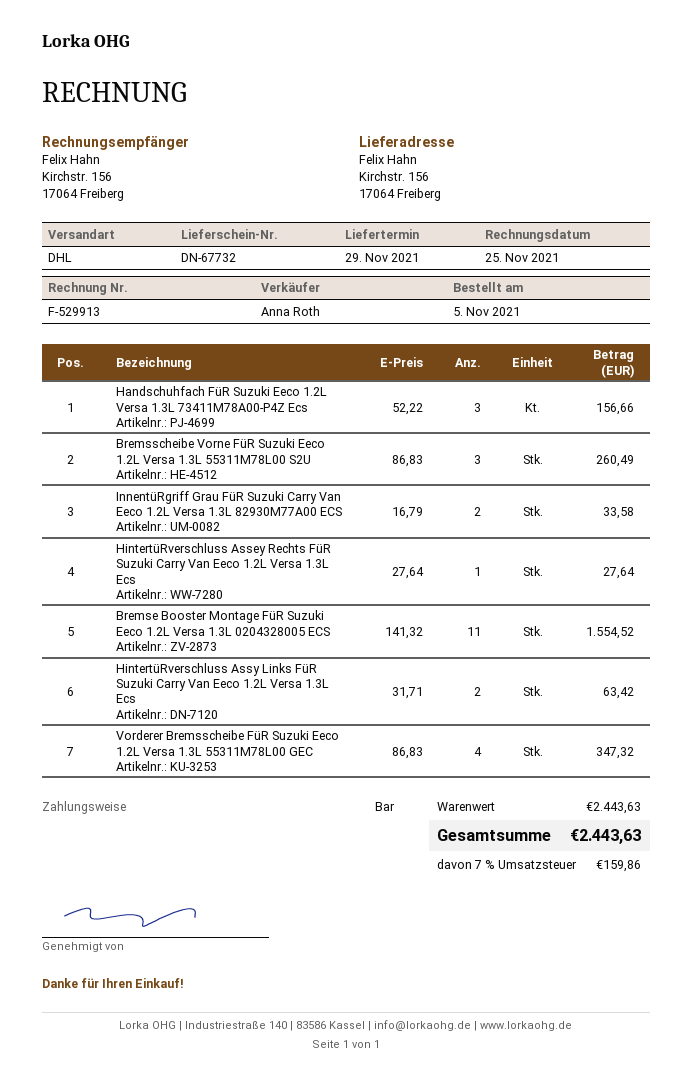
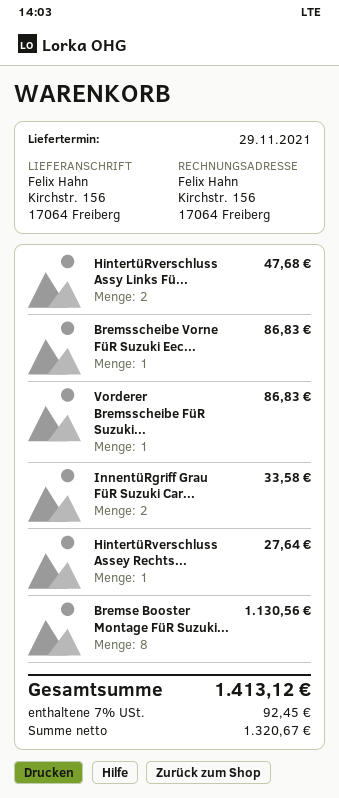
Handschuhfach FüR Suzuki Eeco 1.2L Versa 1.3L 73411M78A00-P4Z Ecs: 3 for 156.66 -> none
Bremsscheibe Vorne FüR Suzuki Eeco 1.2L Versa 1.3L 55311M78L00 S2U: 3 for 260.49 -> 1 for 86.83
Bremse Booster Montage FüR Suzuki Eeco 1.2L Versa 1.3L 0204328005 ECS: 11 for 1554.52 -> 8 for 1130.56
HintertüRverschluss Assy Links FüR Suzuki Carry Van Eeco 1.2L Versa 1.3L Ecs: 2 for 63.42 -> 2 for 47.68
Vorderer Bremsscheibe FüR Suzuki Eeco 1.2L Versa 1.3L 55311M78L00 GEC: 4 for 347.32 -> 1 for 86.83
tax: 7% = 159.86 -> 7% = 92.45
total: 2443.63 -> 1413.12

